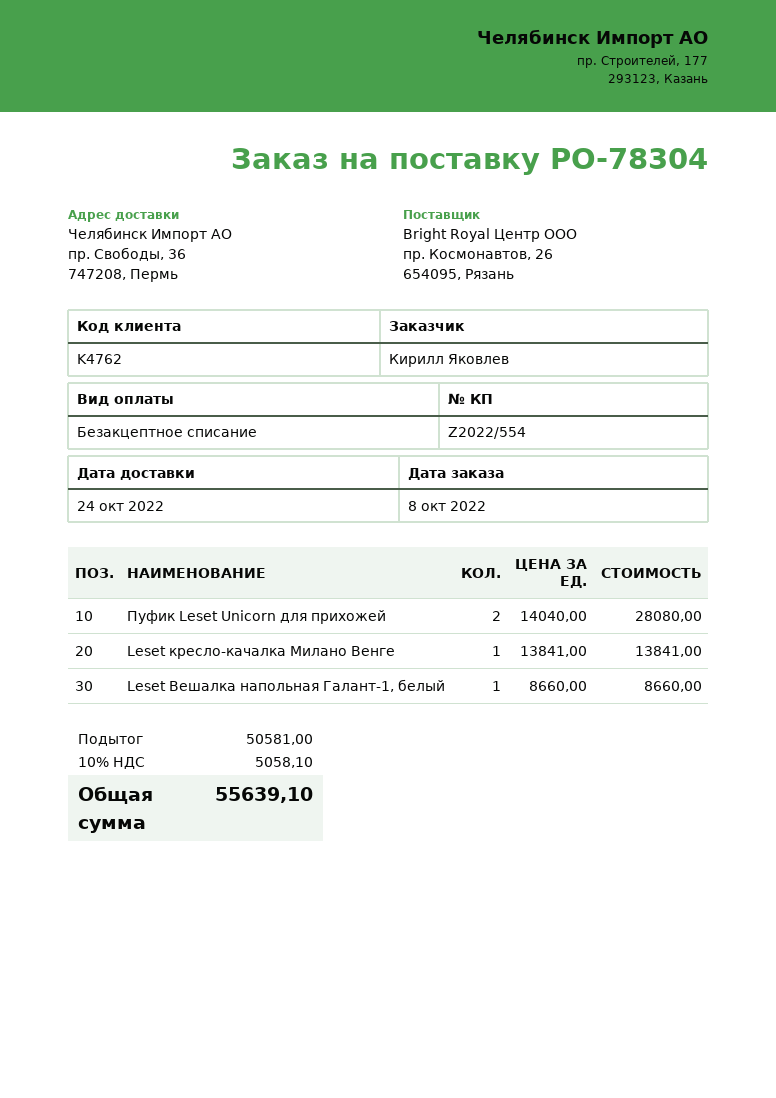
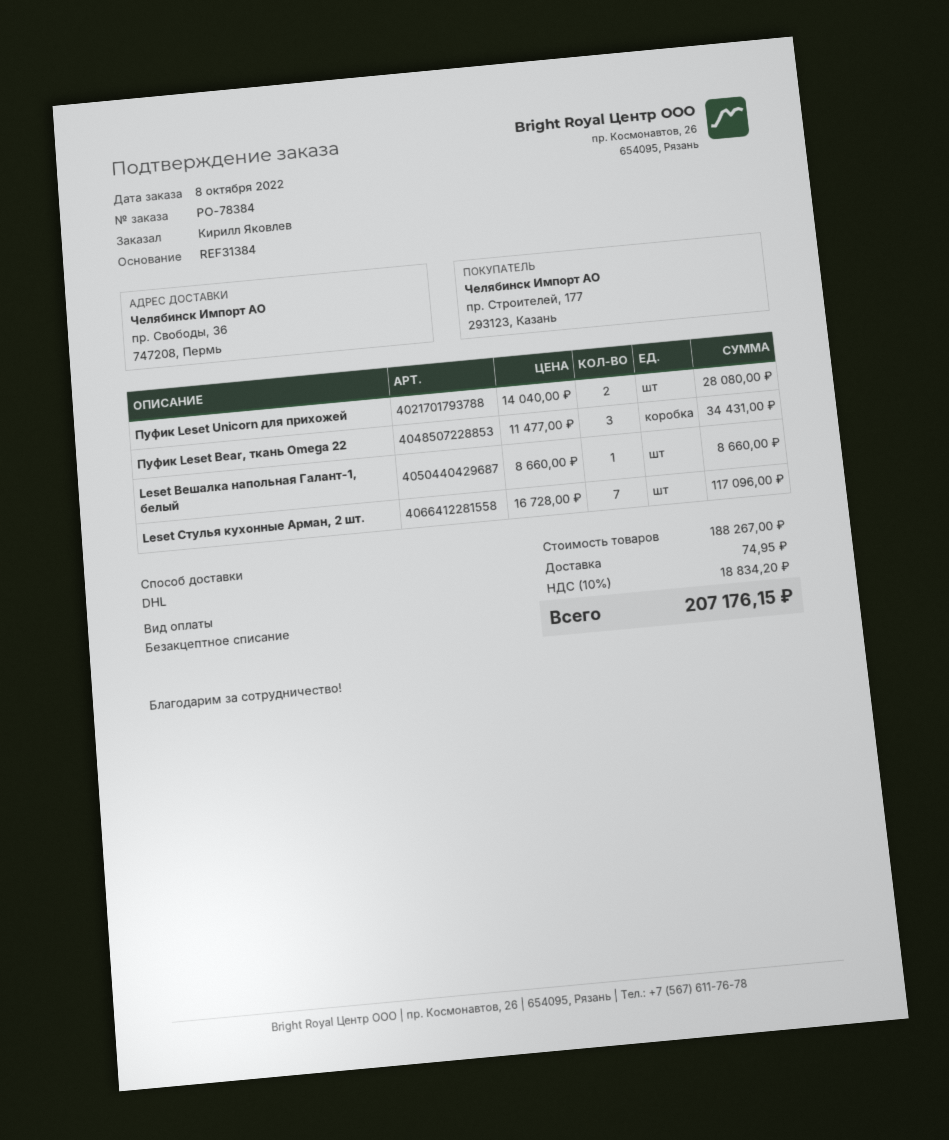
order number: PO-78304 -> PO-78384
Leset кресло-качалка Милано Венге: 1 x 13841.00 = 13841.00 -> none
Пуфик Leset Bear, ткань Omega 22: none -> 3 x 11477.00 = 34431.00
Leset Стулья кухонные Арман, 2 шт.: none -> 7 x 16728.00 = 117096.00
subtotal: 50581.00 -> 188267.00
shipping: none -> 74.95
tax: 10% = 5058.10 -> 10% = 18834.20
total: 55639.10 -> 207176.15

